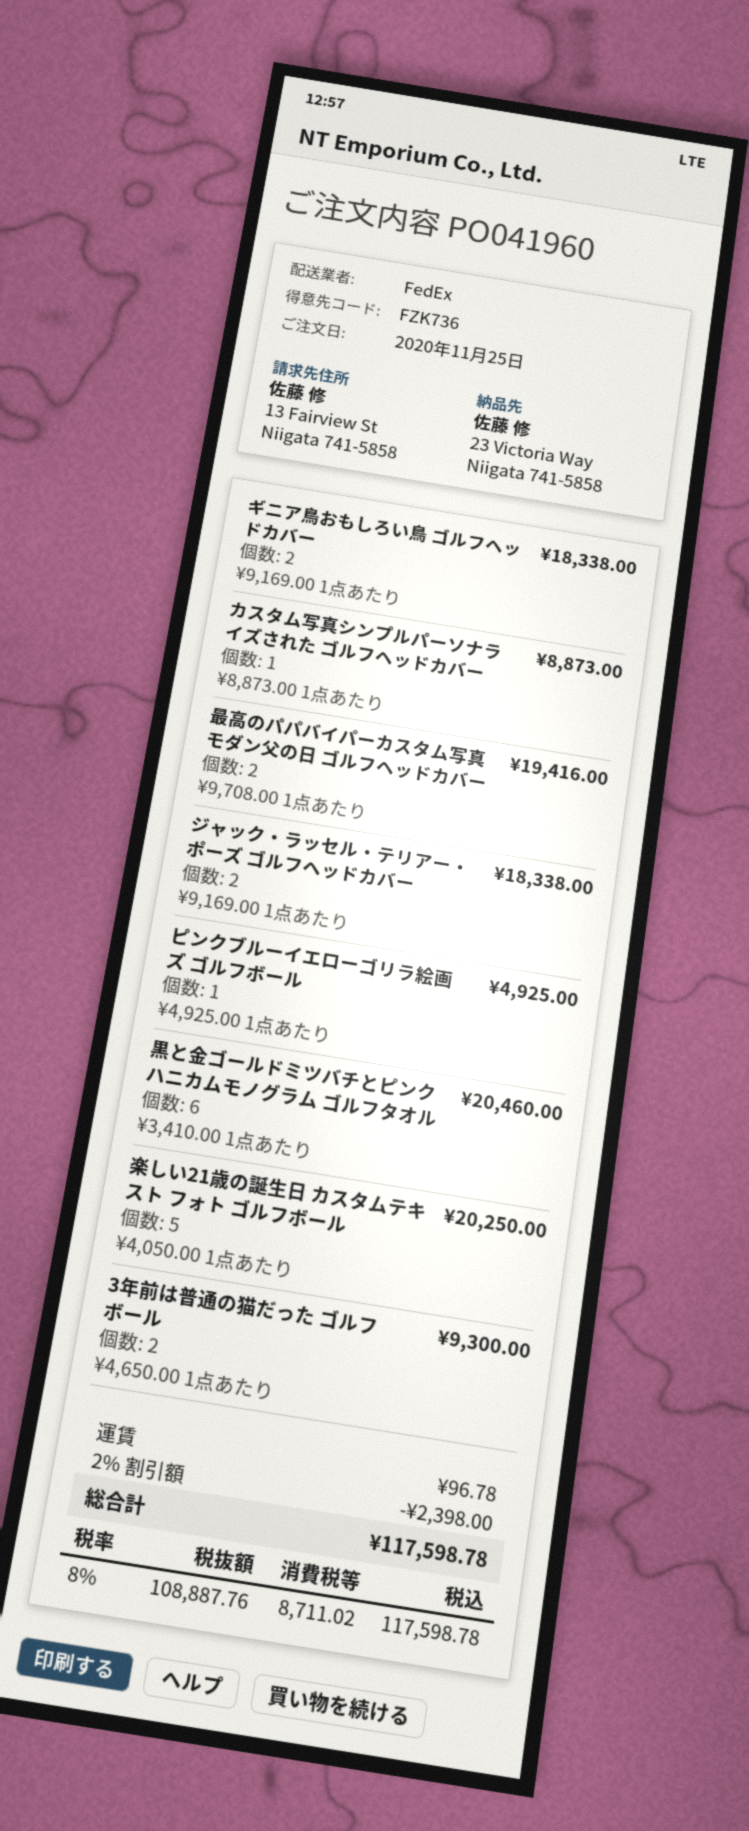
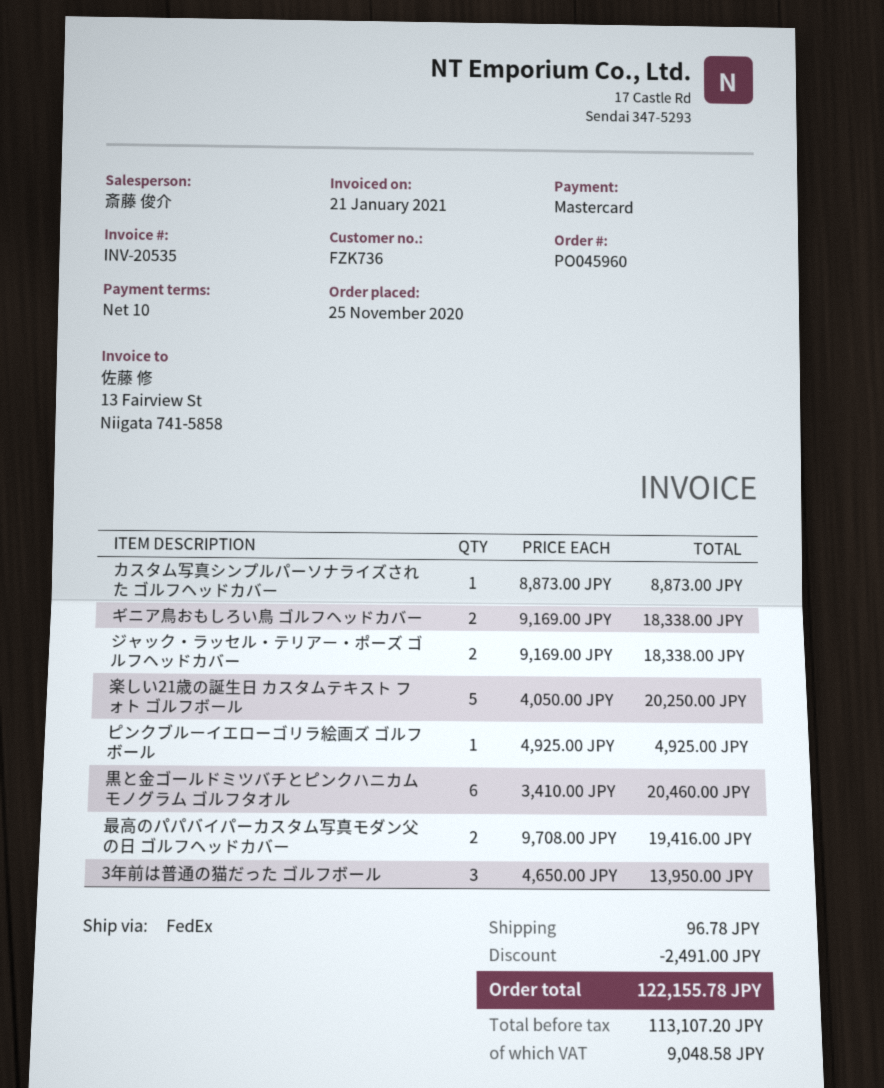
order number: PO041960 -> PO045960
3年前は普通の猫だった ゴルフボール: 2 x 4650.00 = 9300.00 -> 3 x 4650.00 = 13950.00
discount: 2398.00 -> 2491.00
net: 108887.76 -> 113107.20
tax: 8711.02 -> 9048.58
total: 117598.78 -> 122155.78

